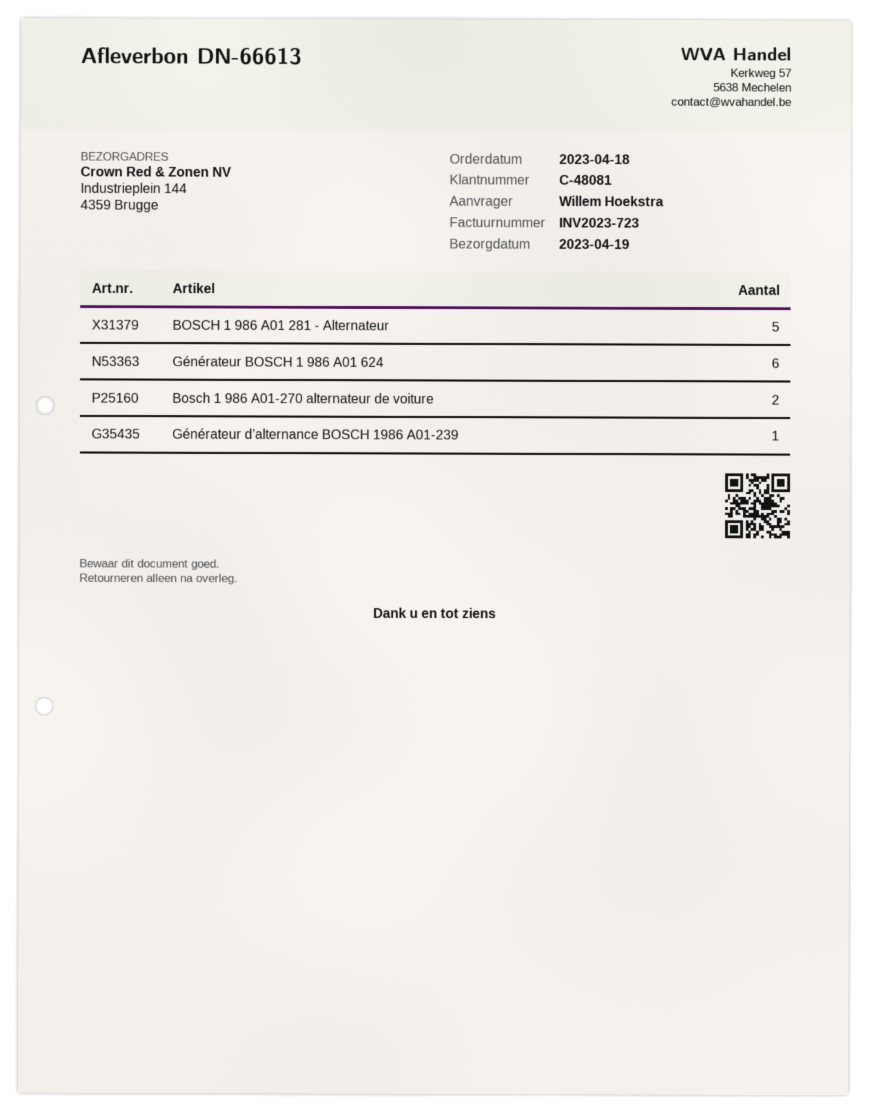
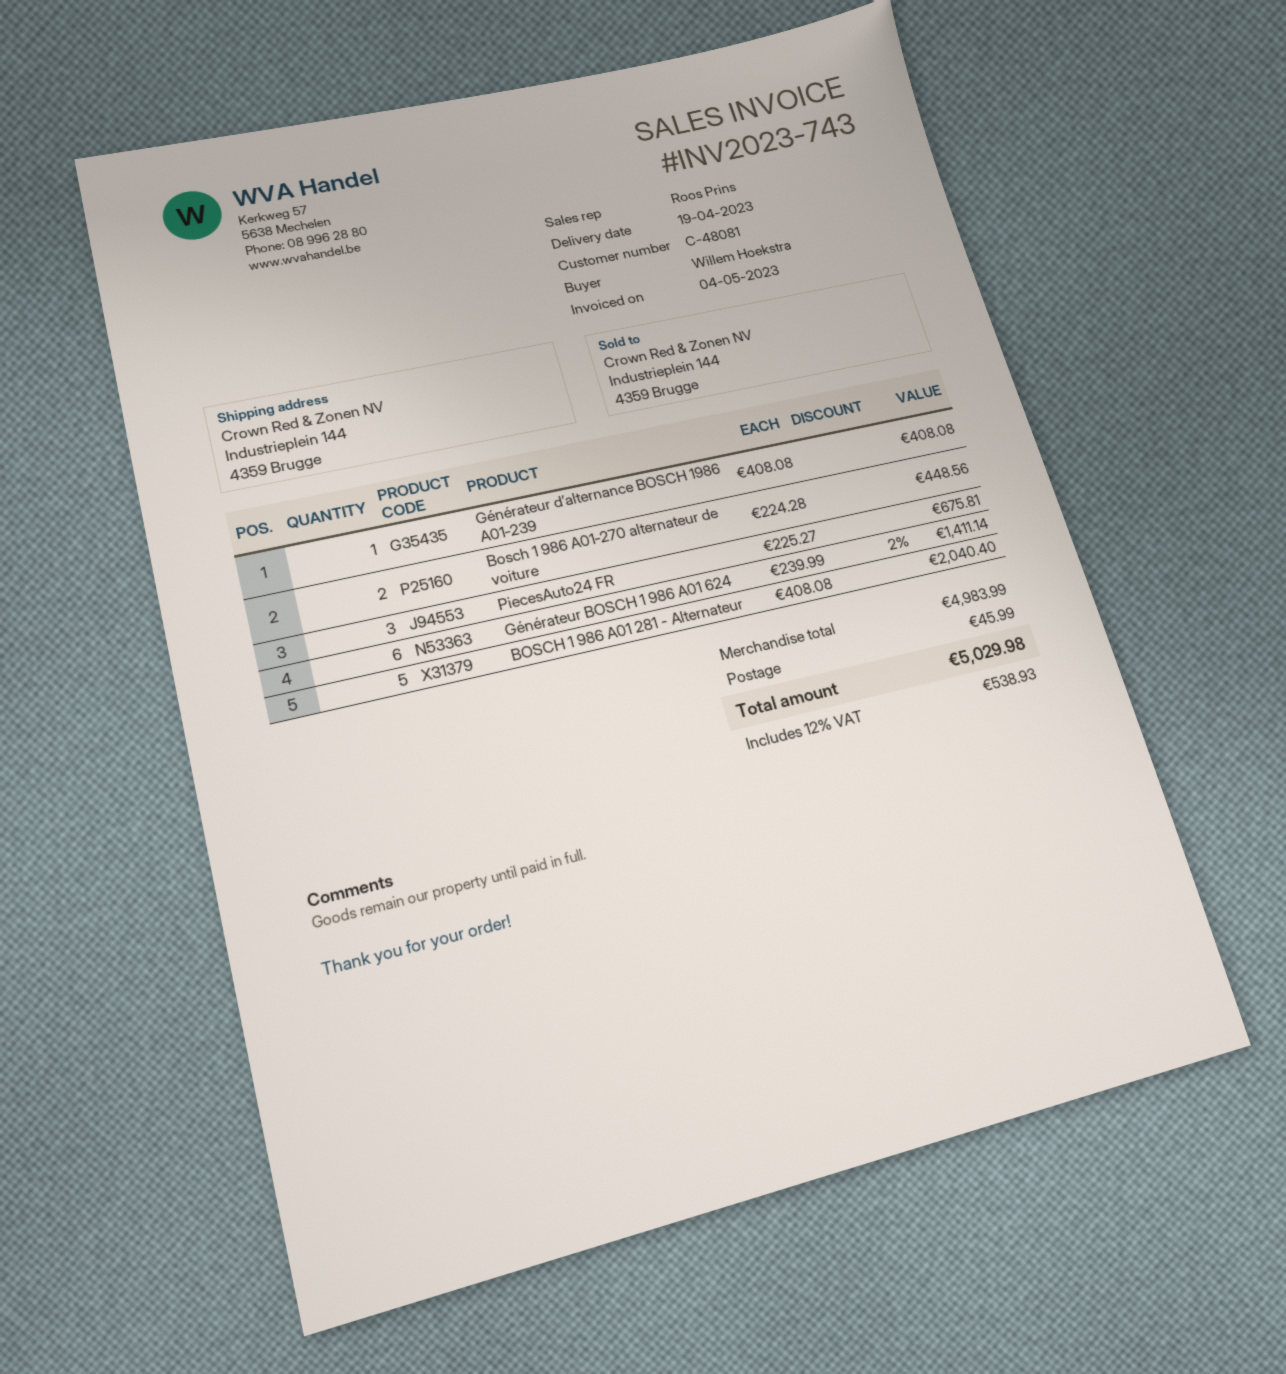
invoice number: INV2023-723 -> INV2023-743
PiecesAuto24 FR: none -> 3

